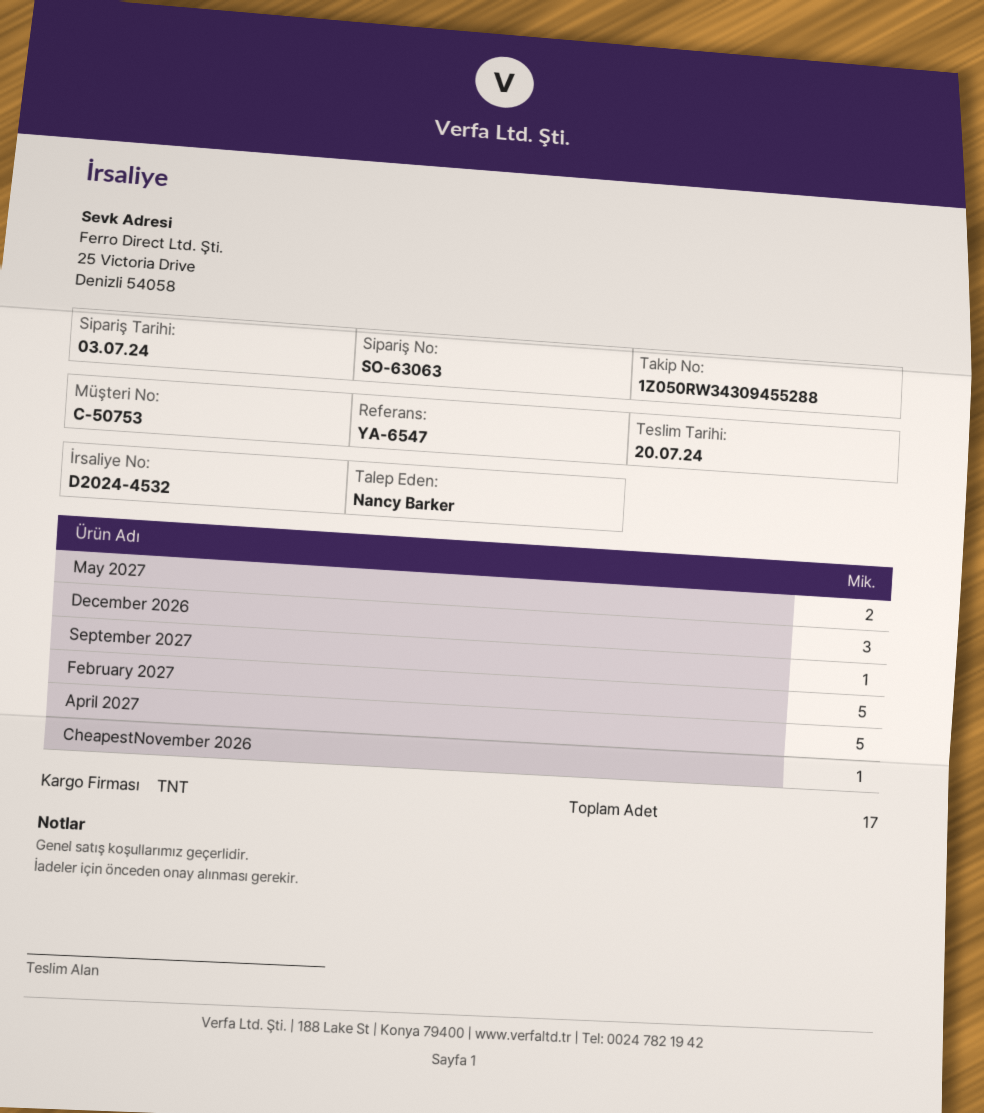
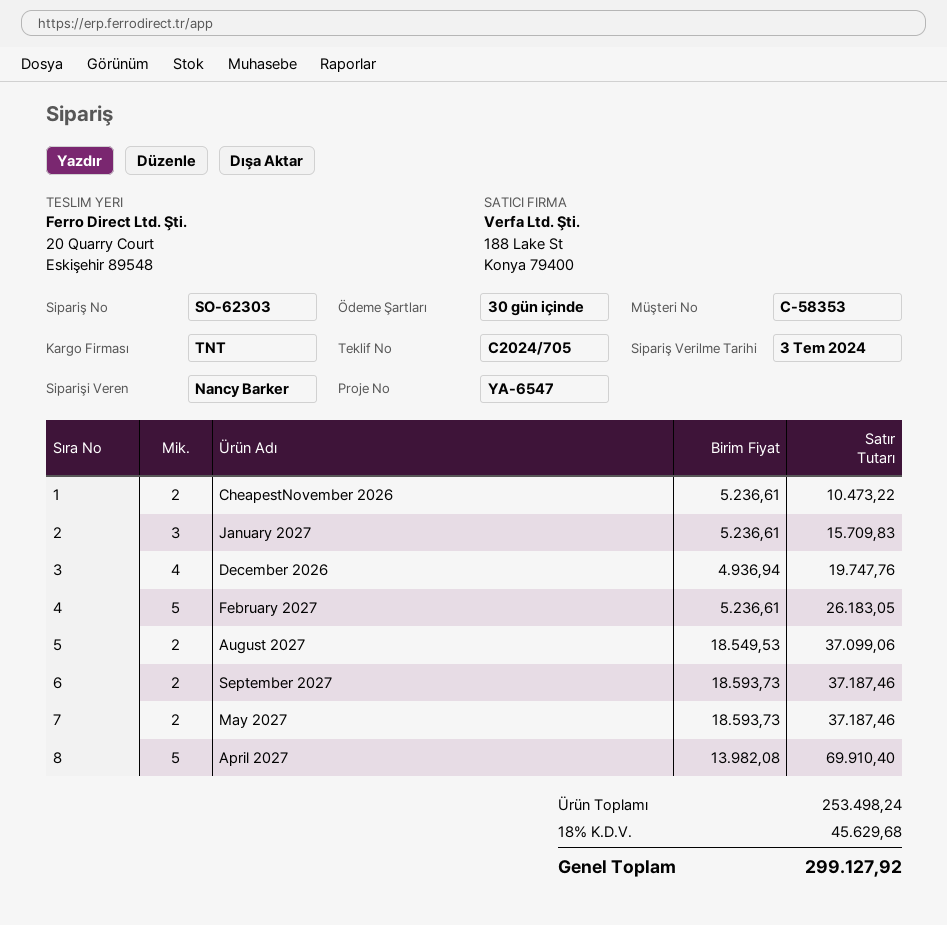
order number: SO-63063 -> SO-62303
customer number: C-50753 -> C-58353
ship to: 25 Victoria Drive, Denizli 54058 -> 20 Quarry Court, Eskişehir 89548
December 2026: 3 -> 4
September 2027: 1 -> 2
CheapestNovember 2026: 1 -> 2
January 2027: none -> 3
August 2027: none -> 2

